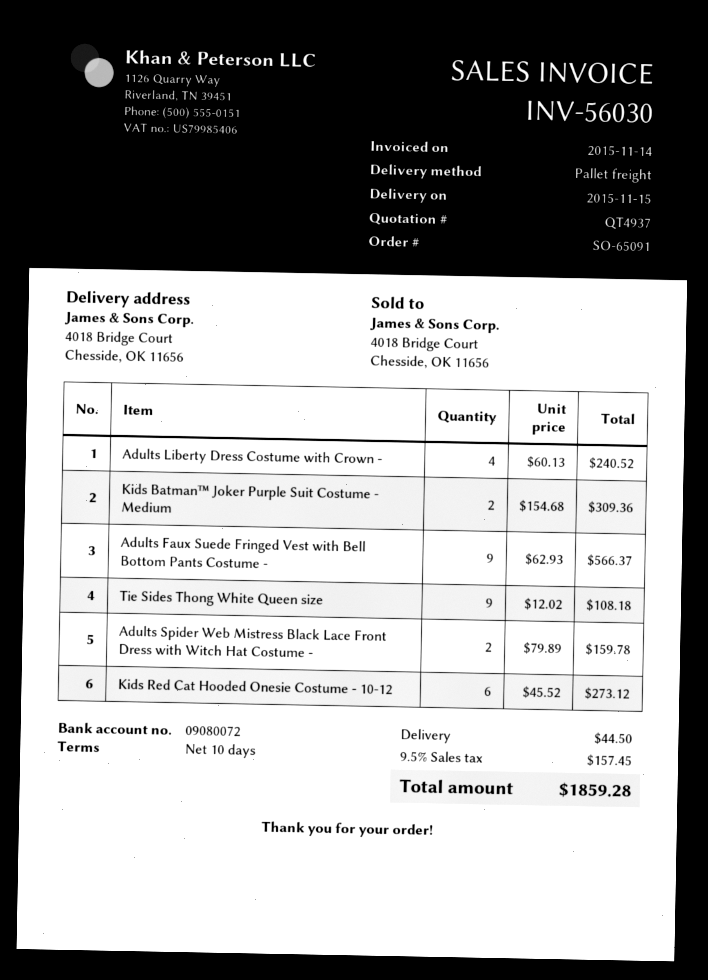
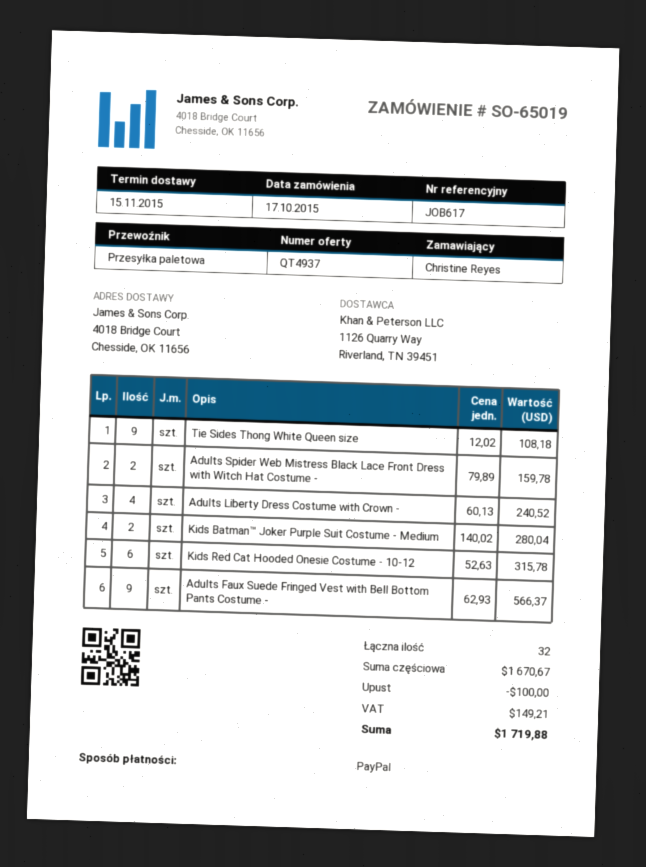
order number: SO-65091 -> SO-65019
Kids Batman™ Joker Purple Suit Costume - Medium: 2 x 154.68 = 309.36 -> 2 x 140.02 = 280.04
Kids Red Cat Hooded Onesie Costume - 10-12: 6 x 45.52 = 273.12 -> 6 x 52.63 = 315.78
discount: none -> 100.00
shipping: 44.50 -> none
tax: 157.45 -> 149.21
total: 1859.28 -> 1719.88

